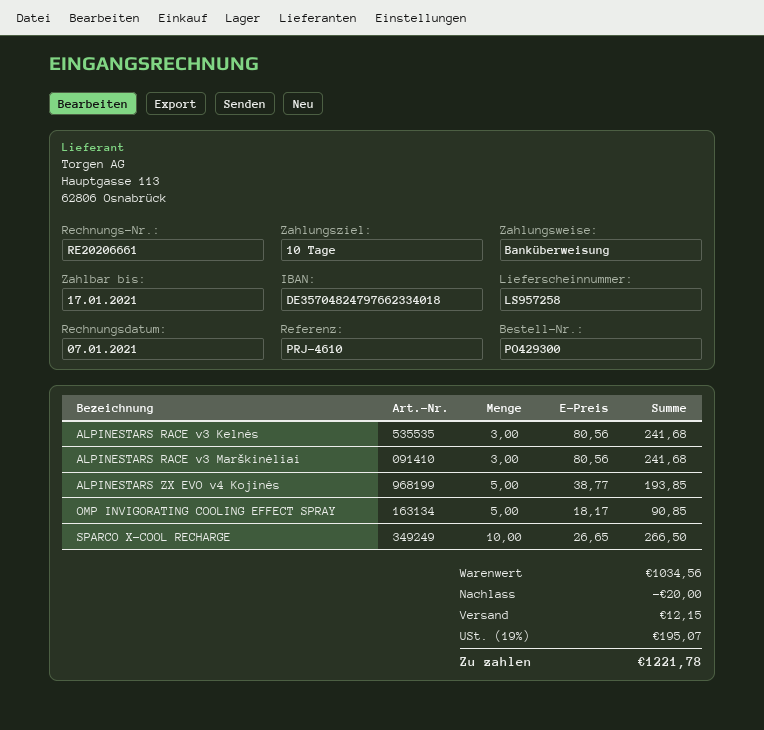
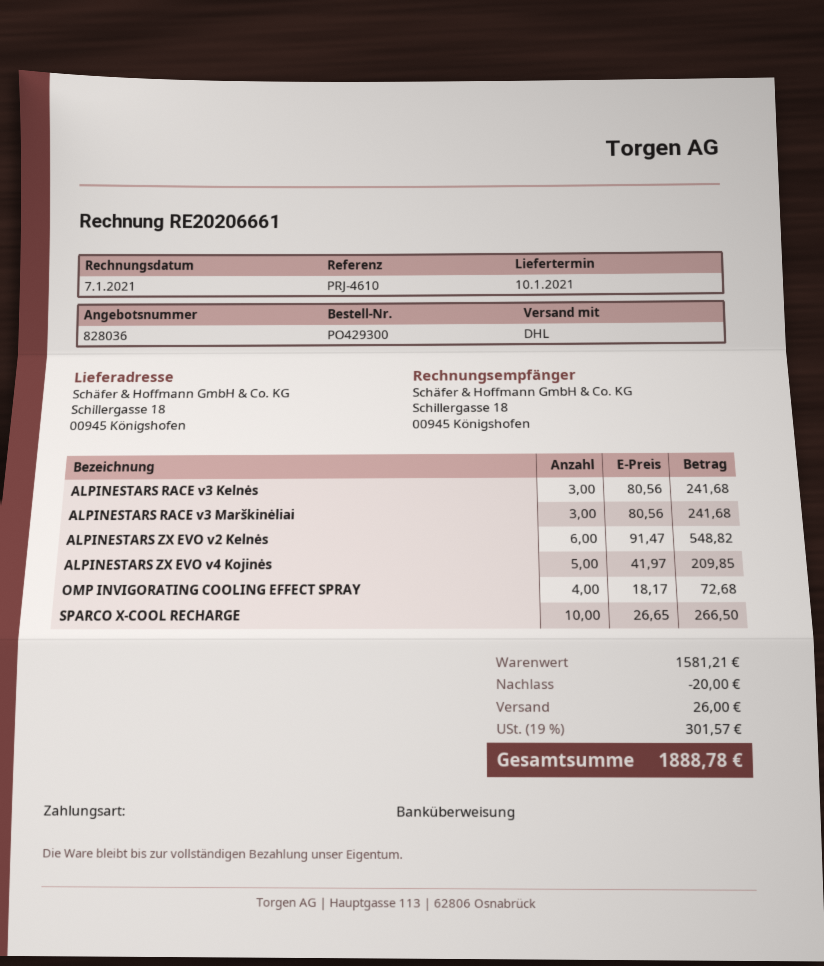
ALPINESTARS ZX EVO v4 Kojinės: 5 x 38.77 = 193.85 -> 5 x 41.97 = 209.85
OMP INVIGORATING COOLING EFFECT SPRAY: 5 x 18.17 = 90.85 -> 4 x 18.17 = 72.68
ALPINESTARS ZX EVO v2 Kelnės: none -> 6 x 91.47 = 548.82
subtotal: 1034.56 -> 1581.21
shipping: 12.15 -> 26.00
tax: 19% = 195.07 -> 19% = 301.57
total: 1221.78 -> 1888.78

